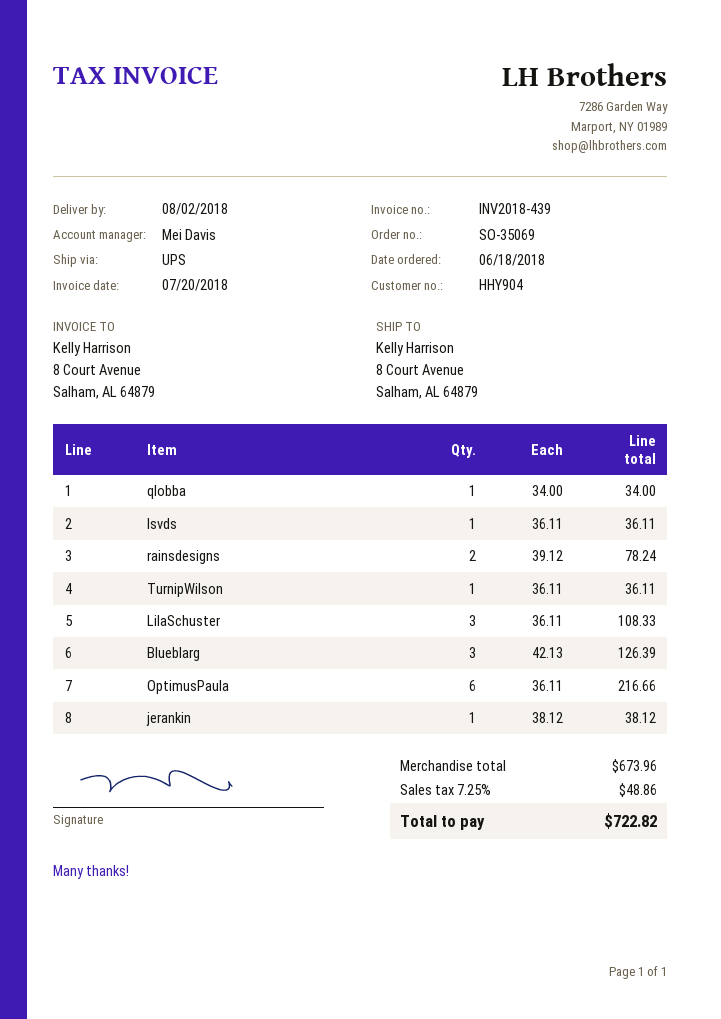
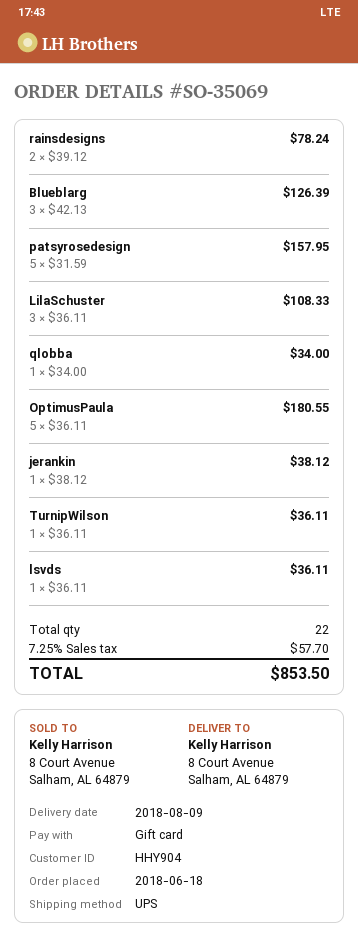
delivery date: 2018-08-02 -> 2018-08-09
OptimusPaula: 6 x 36.11 = 216.66 -> 5 x 36.11 = 180.55
patsyrosedesign: none -> 5 x 31.59 = 157.95
tax: 7.25% = 48.86 -> 7.25% = 57.70
total: 722.82 -> 853.50

